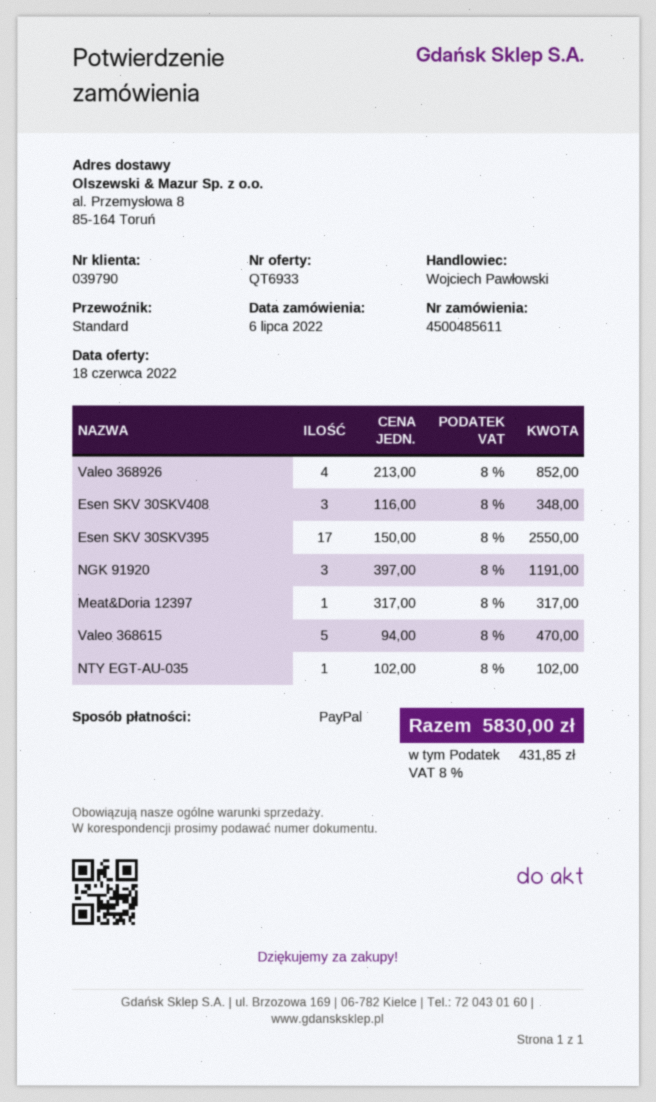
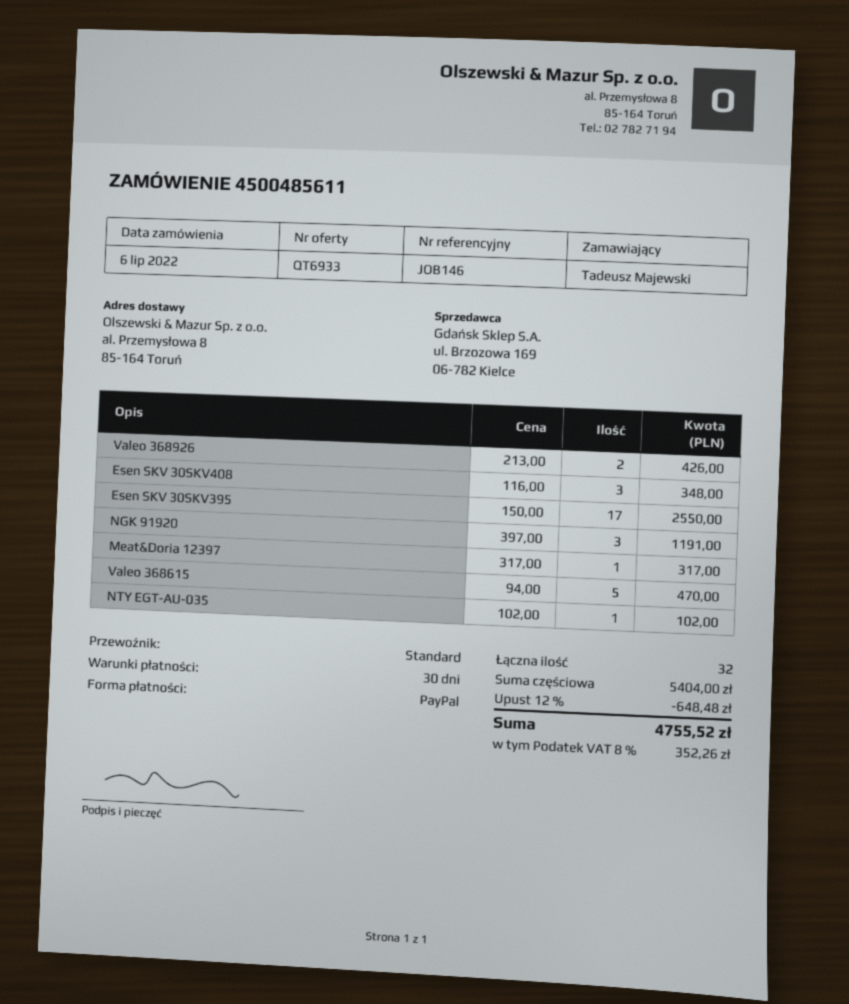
Valeo 368926: 4 x 213.00 = 852.00 -> 2 x 213.00 = 426.00
discount: none -> 12% = 648.48
tax: 8% = 431.85 -> 8% = 352.26
total: 5830.00 -> 4755.52

